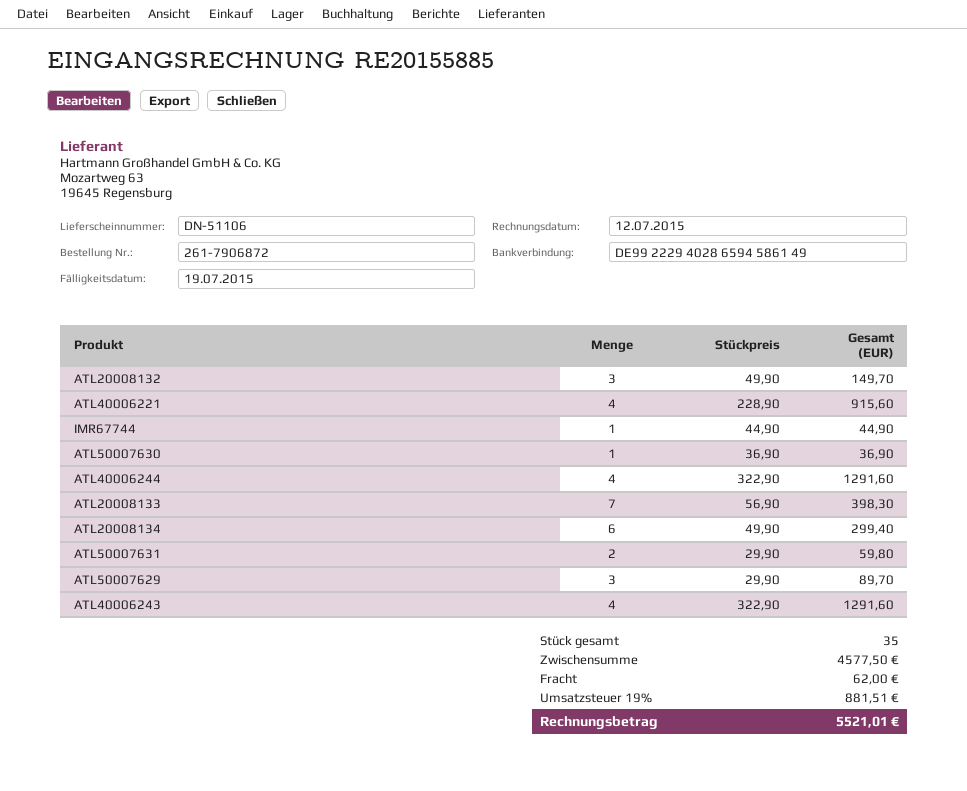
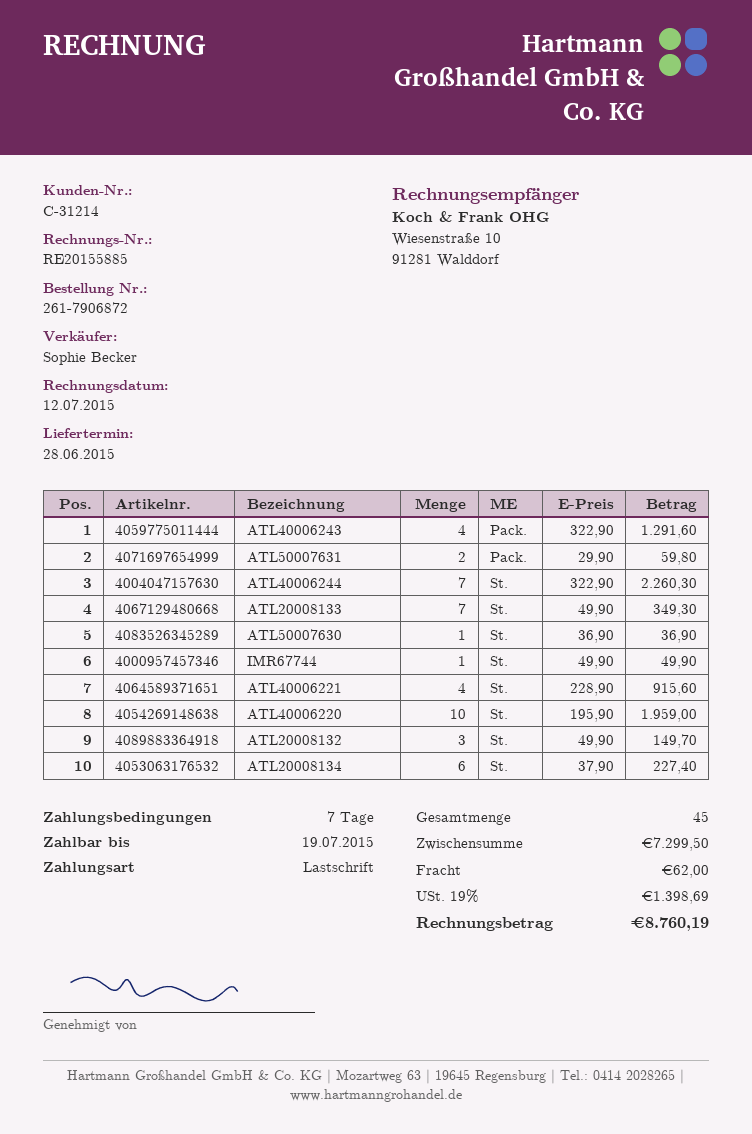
IMR67744: 1 x 44.90 = 44.90 -> 1 x 49.90 = 49.90
ATL40006244: 4 x 322.90 = 1291.60 -> 7 x 322.90 = 2260.30
ATL20008133: 7 x 56.90 = 398.30 -> 7 x 49.90 = 349.30
ATL20008134: 6 x 49.90 = 299.40 -> 6 x 37.90 = 227.40
ATL50007629: 3 x 29.90 = 89.70 -> none
ATL40006220: none -> 10 x 195.90 = 1959.00
total quantity: 35 -> 45
subtotal: 4577.50 -> 7299.50
tax: 19% = 881.51 -> 19% = 1398.69
total: 5521.01 -> 8760.19

